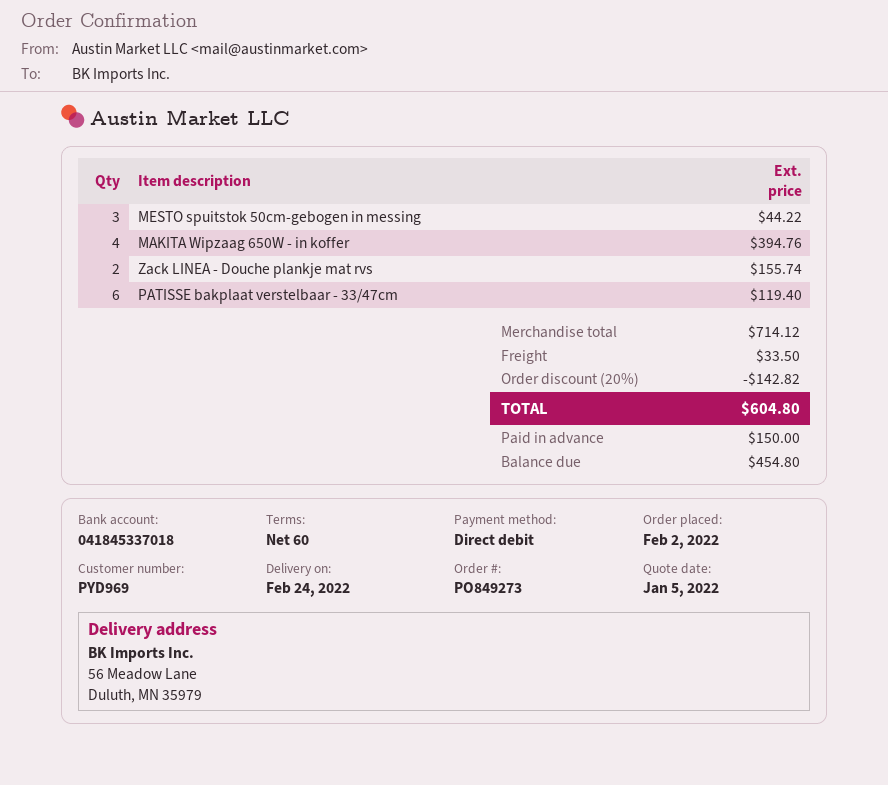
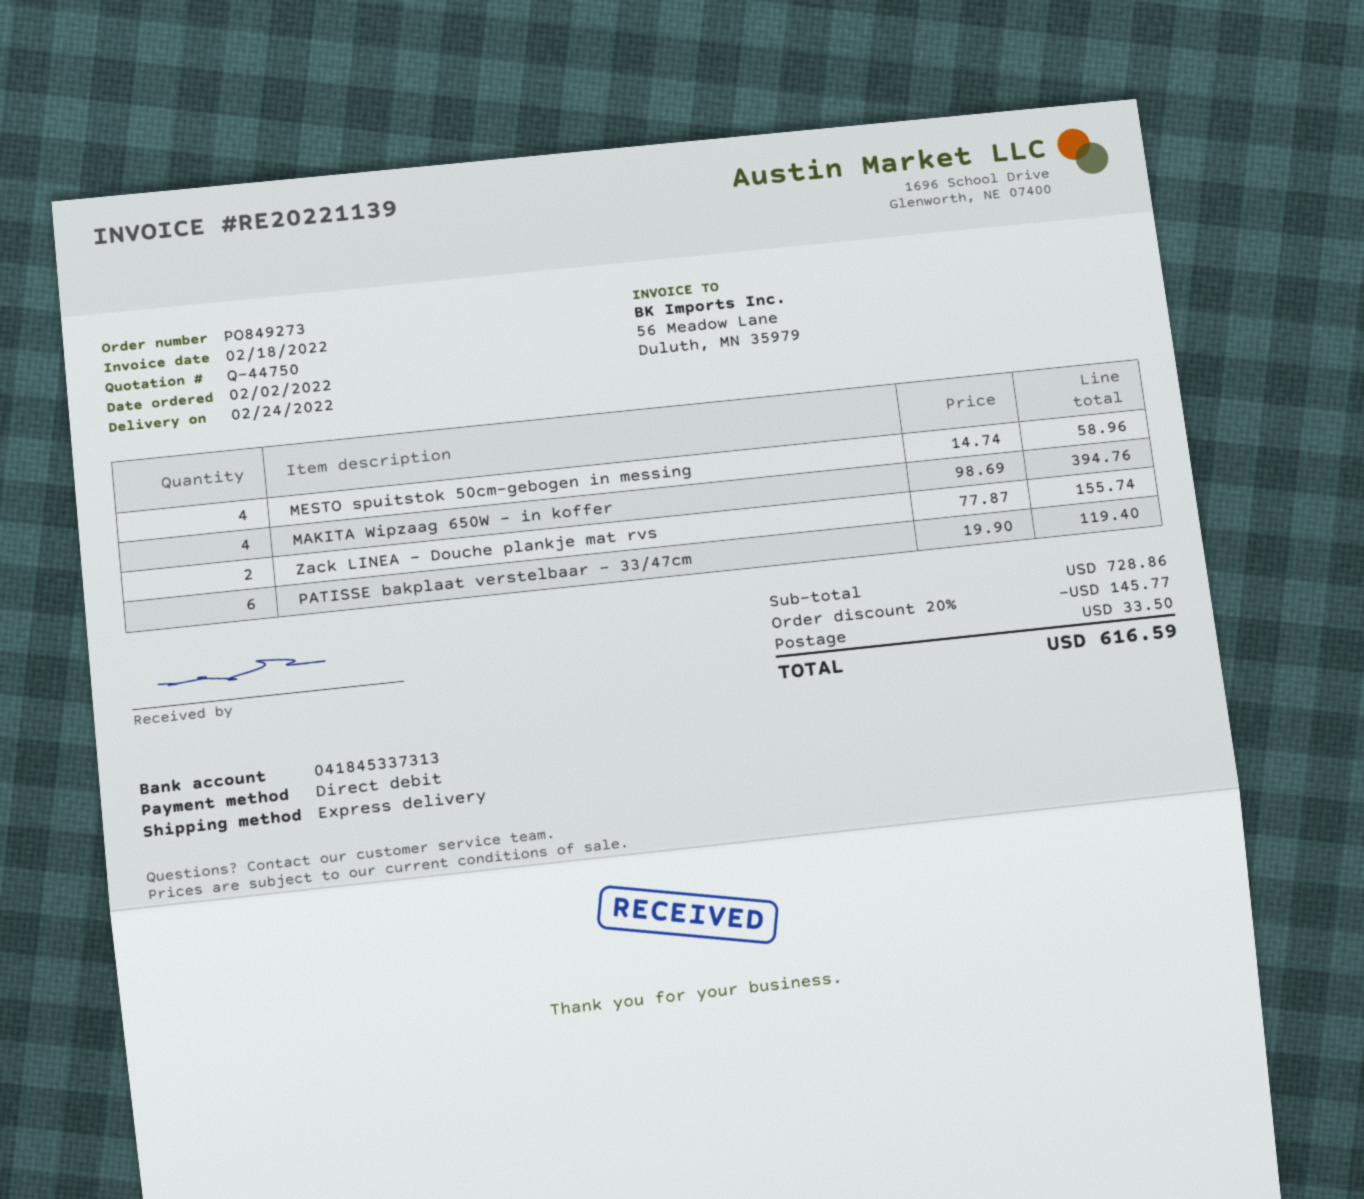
bank account: 041845337018 -> 041845337313
MESTO spuitstok 50cm-gebogen in messing: 3 for 44.22 -> 4 for 58.96
subtotal: 714.12 -> 728.86
discount: 20% = 142.82 -> 20% = 145.77
total: 604.80 -> 616.59

